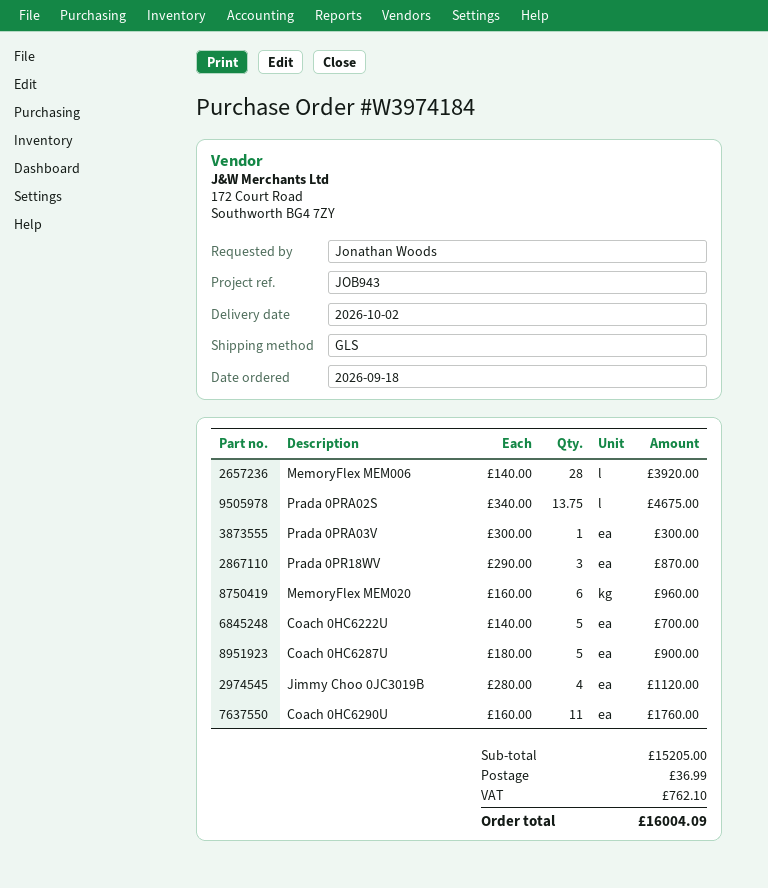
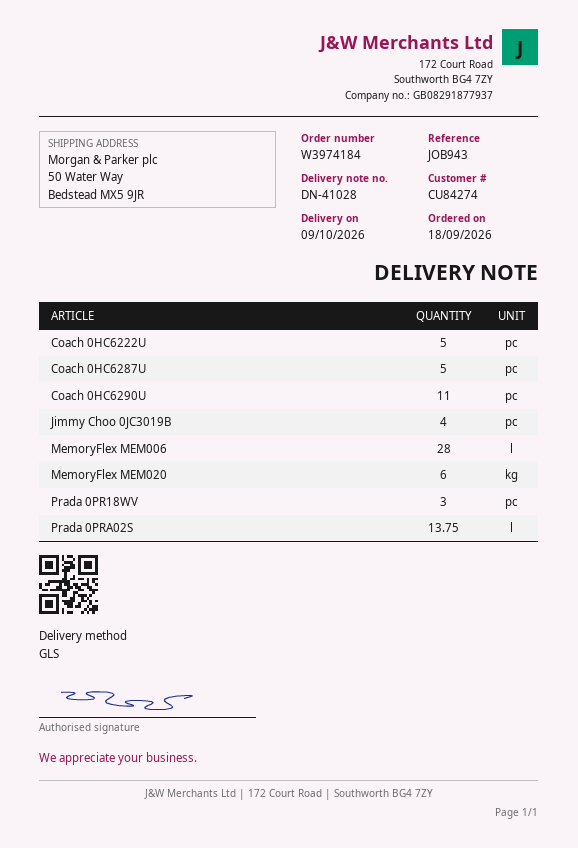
delivery date: 2026-10-02 -> 2026-10-09
Prada 0PRA03V: 1 -> none

